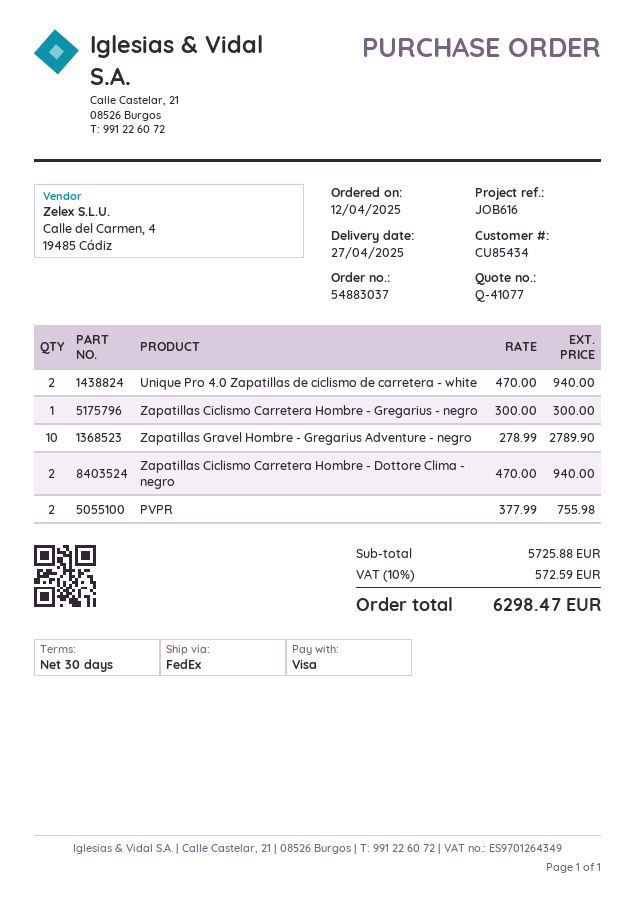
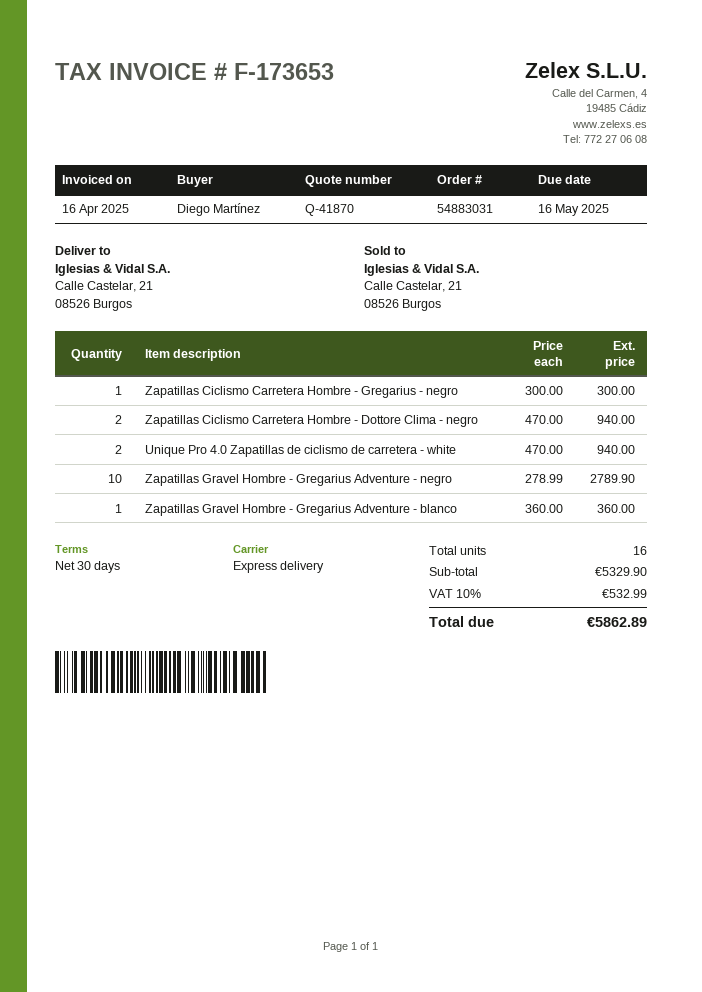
quote number: Q-41077 -> Q-41870
order number: 54883037 -> 54883031
shipping method: FedEx -> express
PVPR: 2 x 377.99 = 755.98 -> none
Zapatillas Gravel Hombre - Gregarius Adventure - blanco: none -> 1 x 360.00 = 360.00
subtotal: 5725.88 -> 5329.90
tax: 10% = 572.59 -> 10% = 532.99
total: 6298.47 -> 5862.89

